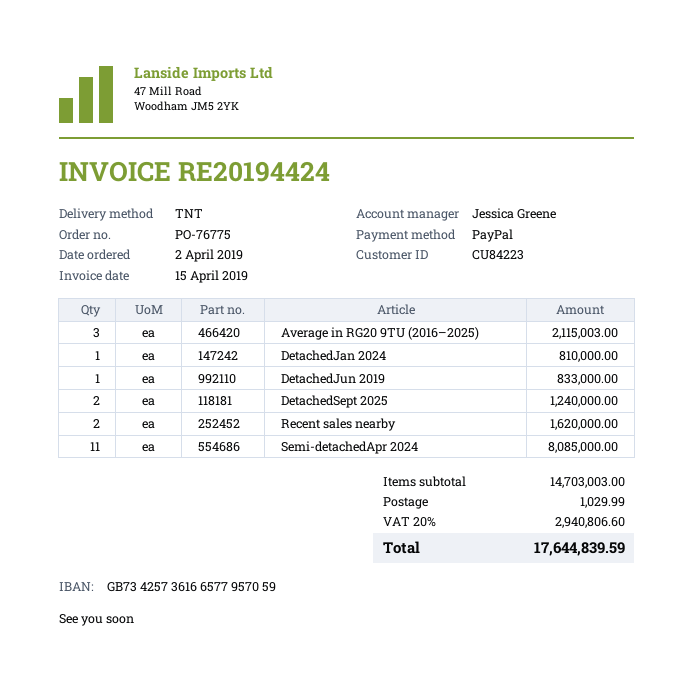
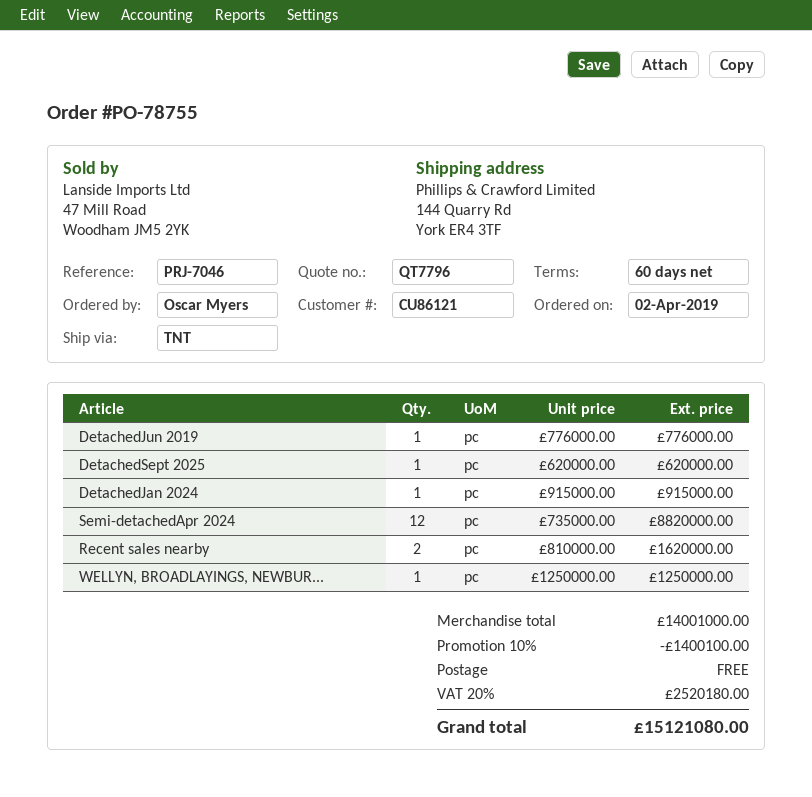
order number: PO-76775 -> PO-78755
customer number: CU84223 -> CU86121
Average in RG20 9TU (2016–2025): 3 for 2115003.00 -> none
DetachedJan 2024: 1 for 810000.00 -> 1 for 915000.00
DetachedJun 2019: 1 for 833000.00 -> 1 for 776000.00
DetachedSept 2025: 2 for 1240000.00 -> 1 for 620000.00
Semi-detachedApr 2024: 11 for 8085000.00 -> 12 for 8820000.00
WELLYN, BROADLAYINGS, NEWBUR...: none -> 1 for 1250000.00
subtotal: 14703003.00 -> 14001000.00
discount: none -> 10% = 1400100.00
shipping: 1029.99 -> 0.00
tax: 20% = 2940806.60 -> 20% = 2520180.00
total: 17644839.59 -> 15121080.00

